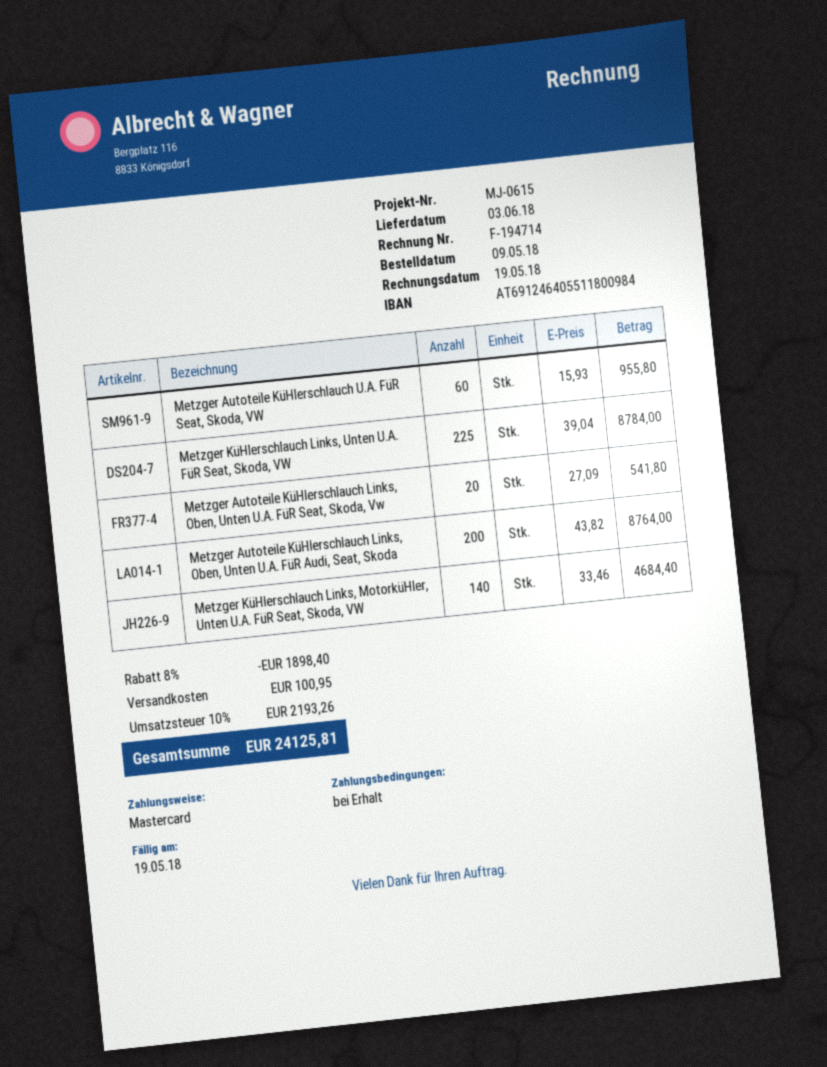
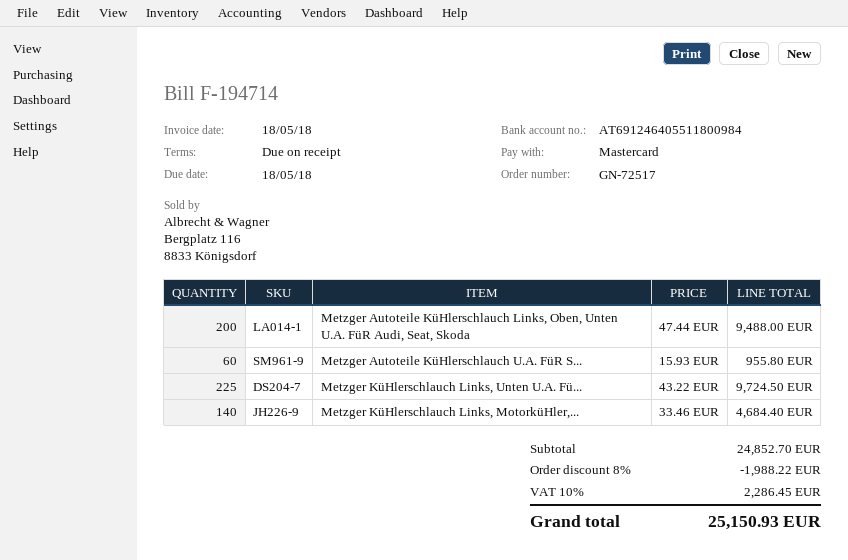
invoice date: 2018-05-19 -> 2018-05-18
due date: 2018-05-19 -> 2018-05-18
Metzger KüHlerschlauch Links, Unten U.A. FüR Seat, Skoda, VW: 225 x 39.04 = 8784.00 -> 225 x 43.22 = 9724.50
Metzger Autoteile KüHlerschlauch Links, Oben, Unten U.A. FüR Seat, Skoda, Vw: 20 x 27.09 = 541.80 -> none
Metzger Autoteile KüHlerschlauch Links, Oben, Unten U.A. FüR Audi, Seat, Skoda: 200 x 43.82 = 8764.00 -> 200 x 47.44 = 9488.00
discount: 8% = 1898.40 -> 8% = 1988.22
shipping: 100.95 -> none
tax: 10% = 2193.26 -> 10% = 2286.45
total: 24125.81 -> 25150.93

